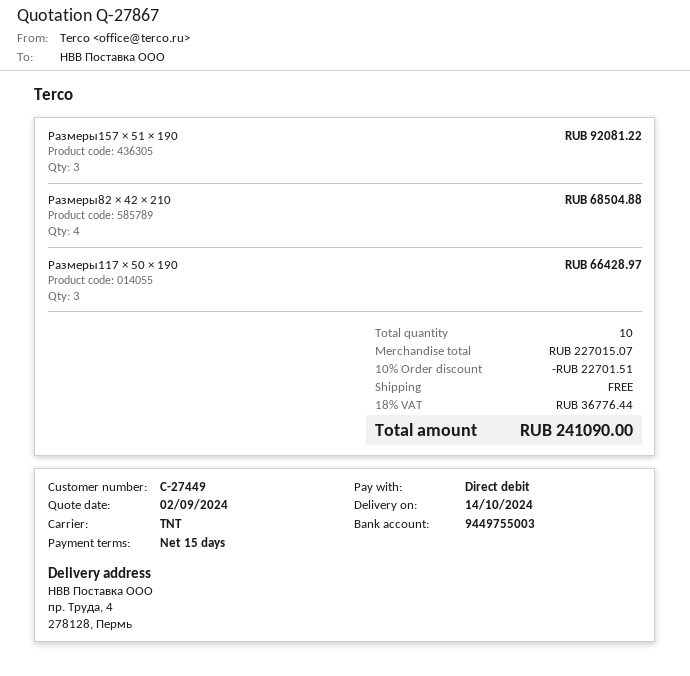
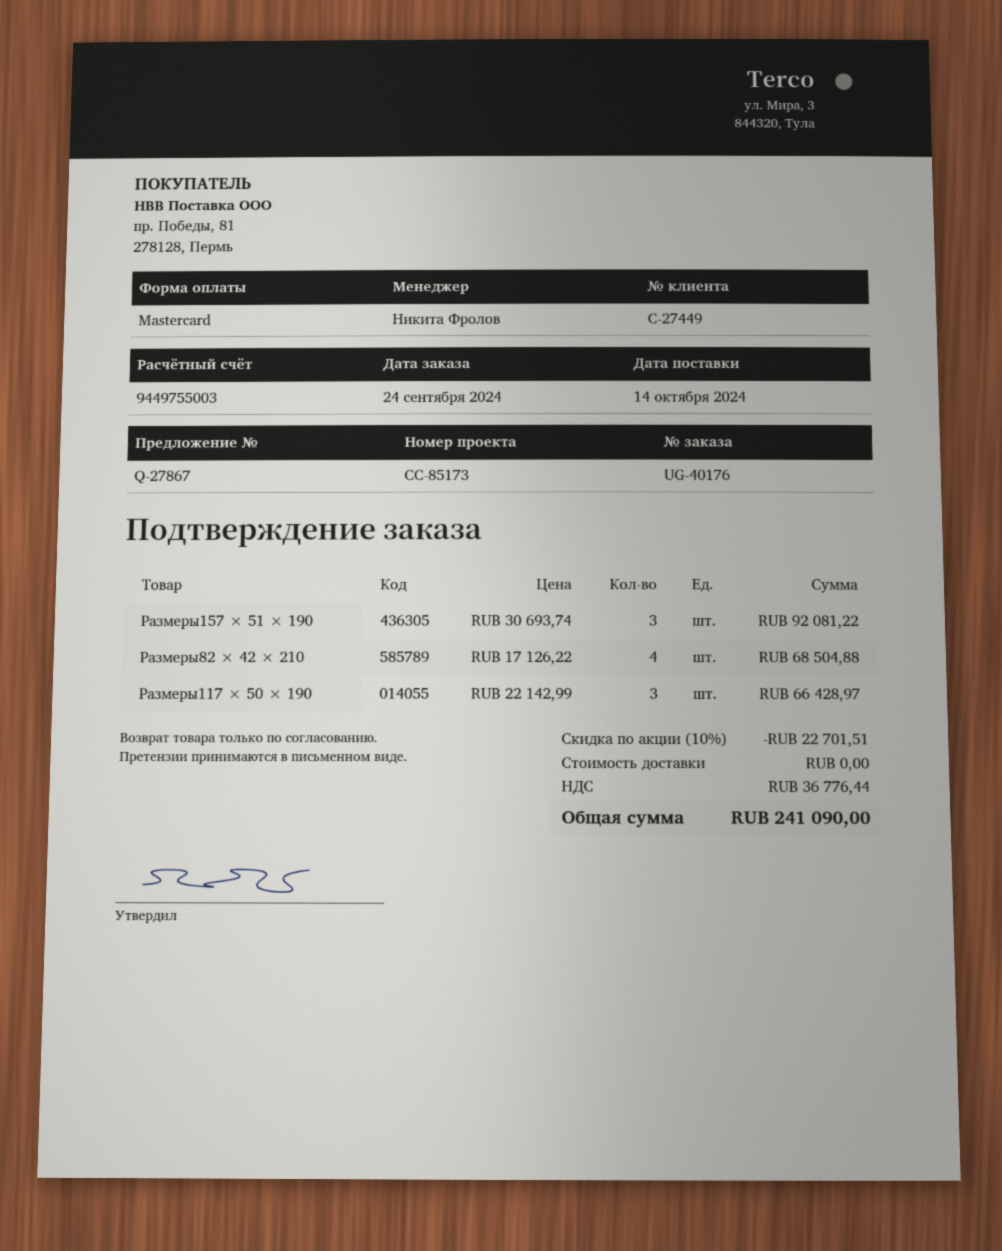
payment method: direct debit -> Mastercard

